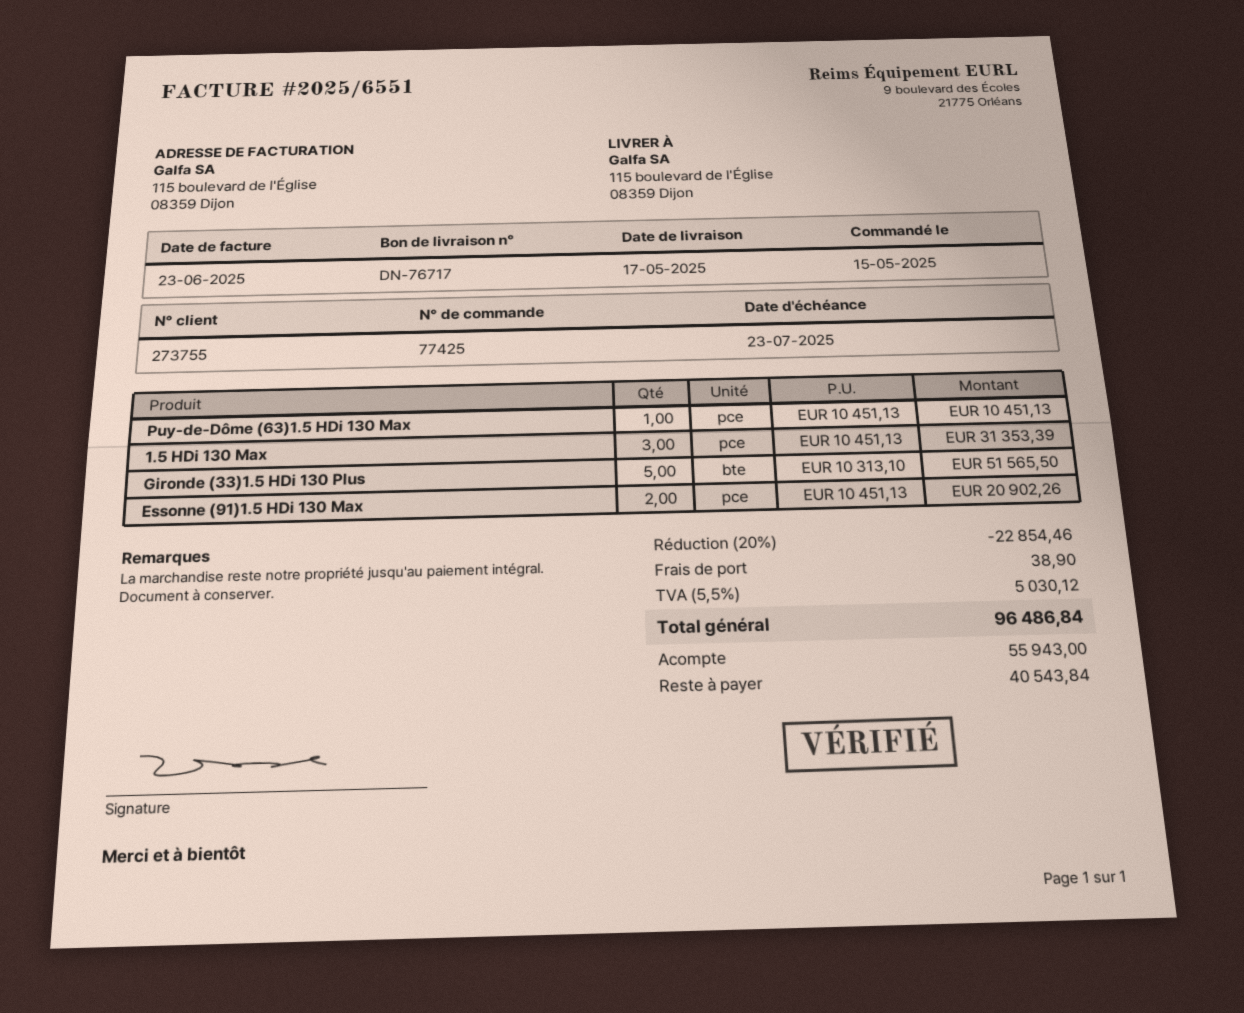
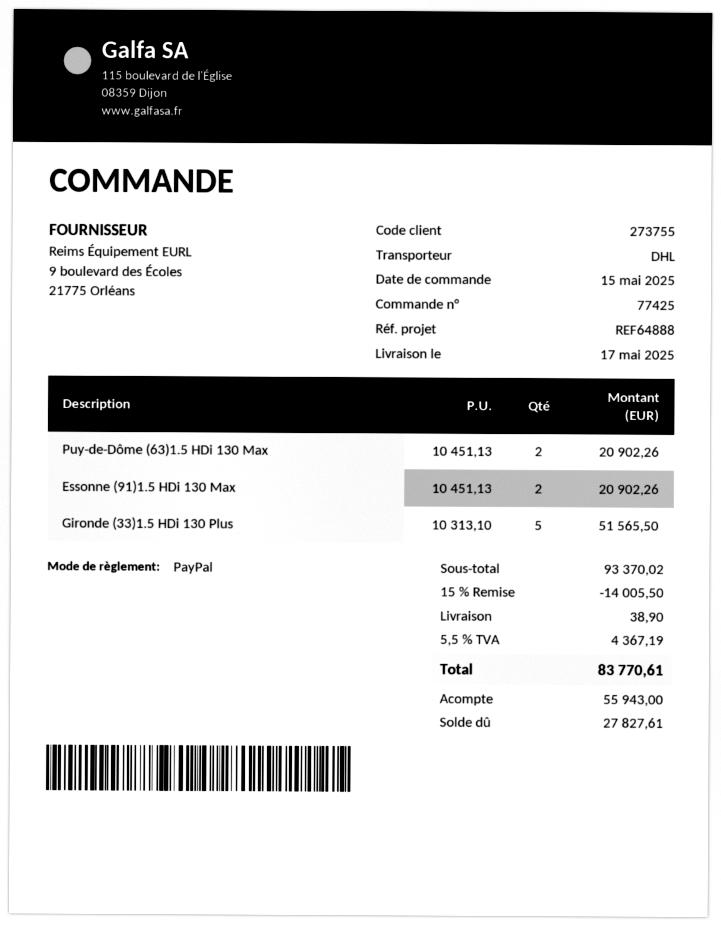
Puy-de-Dôme (63)1.5 HDi 130 Max: 1 x 10451.13 = 10451.13 -> 2 x 10451.13 = 20902.26
1.5 HDi 130 Max: 3 x 10451.13 = 31353.39 -> none
discount: 20% = 22854.46 -> 15% = 14005.50
tax: 5.5% = 5030.12 -> 5.5% = 4367.19
total: 96486.84 -> 83770.61
balance: 40543.84 -> 27827.61

